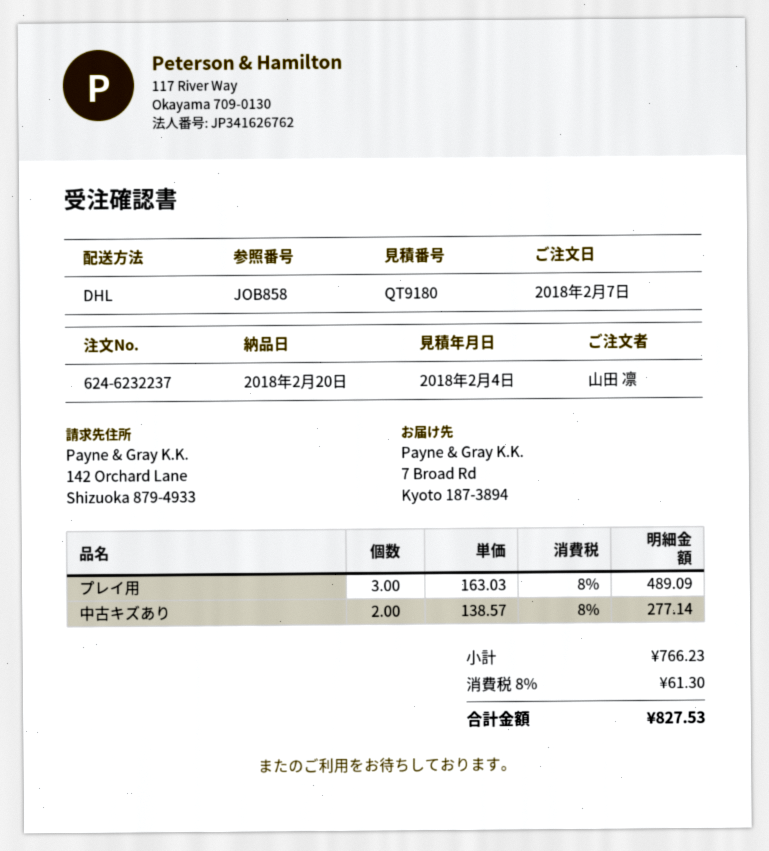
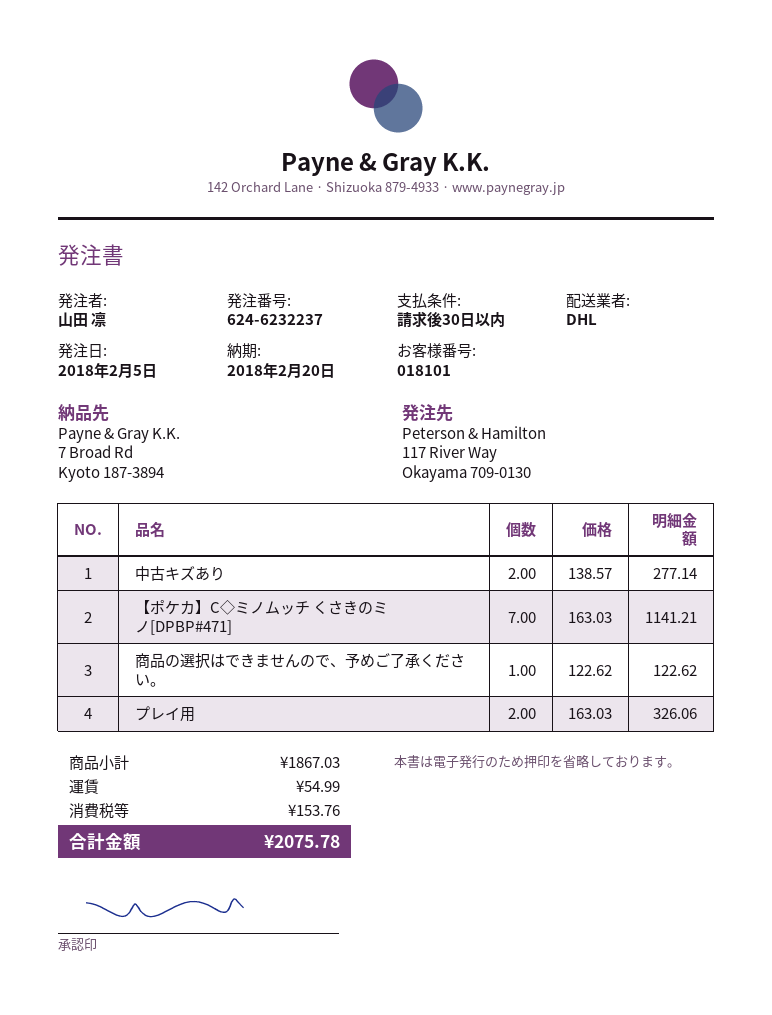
order date: 2018-02-07 -> 2018-02-05
プレイ用: 3 x 163.03 = 489.09 -> 2 x 163.03 = 326.06
【ポケカ】C◇ミノムッチ くさきのミノ[DPBP#471]: none -> 7 x 163.03 = 1141.21
商品の選択はできませんので、予めご了承ください。: none -> 1 x 122.62 = 122.62
subtotal: 766.23 -> 1867.03
shipping: none -> 54.99
tax: 61.30 -> 153.76
total: 827.53 -> 2075.78

